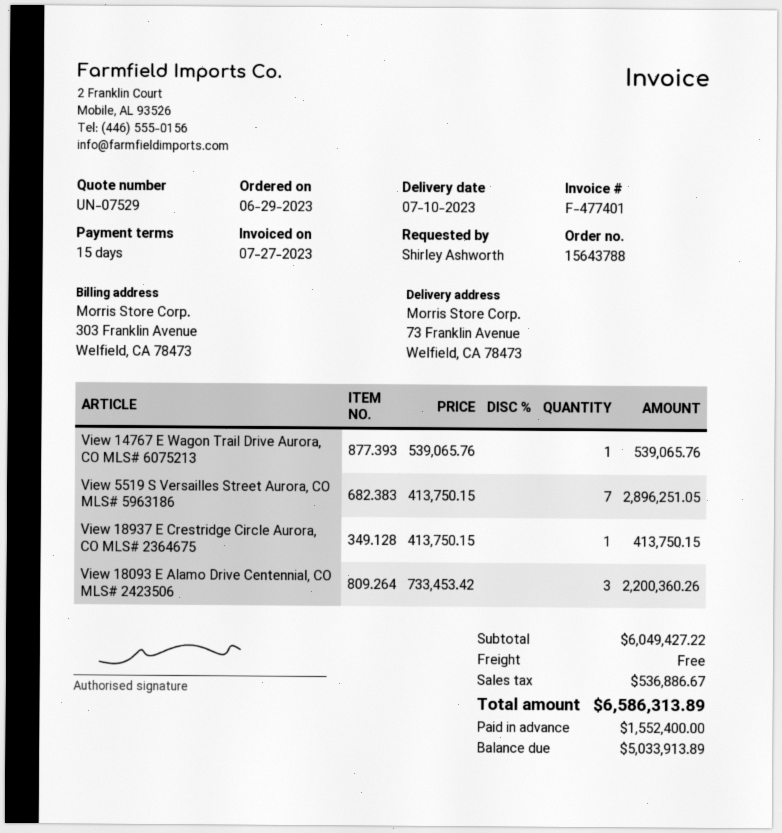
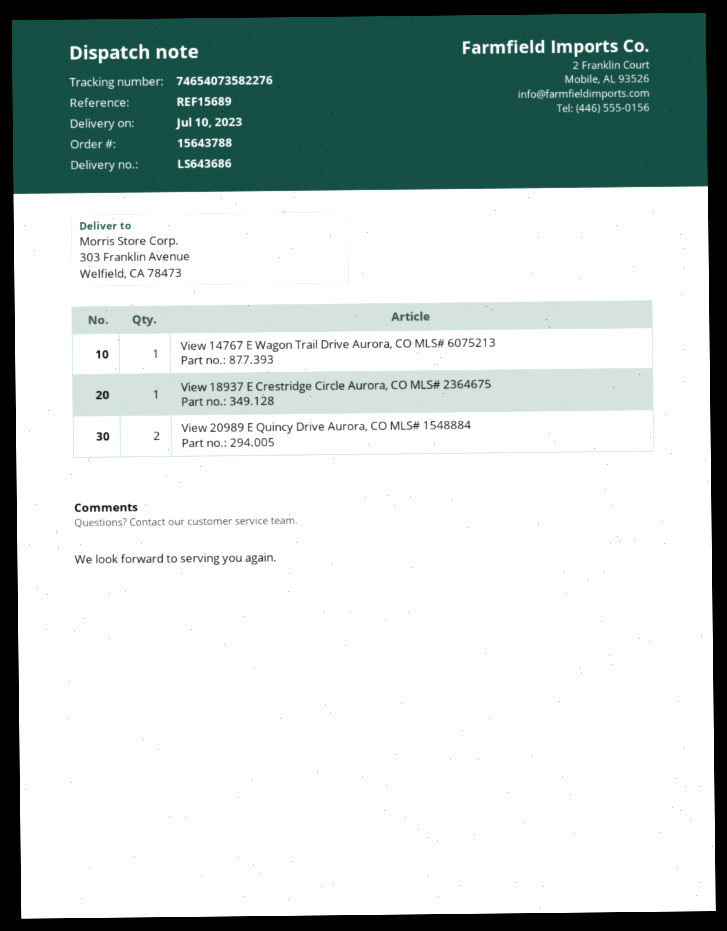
ship to: 73 Franklin Avenue, Welfield, CA 78473 -> 303 Franklin Avenue, Welfield, CA 78473
View 5519 S Versailles Street Aurora, CO MLS# 5963186: 7 -> none
View 18093 E Alamo Drive Centennial, CO MLS# 2423506: 3 -> none
View 20989 E Quincy Drive Aurora, CO MLS# 1548884: none -> 2

